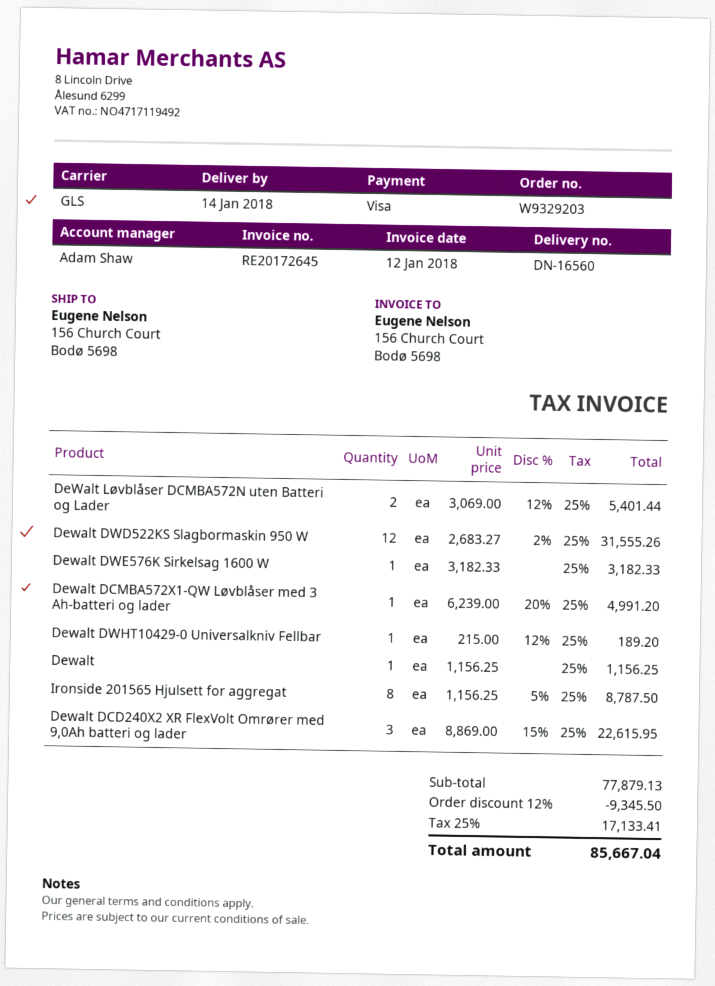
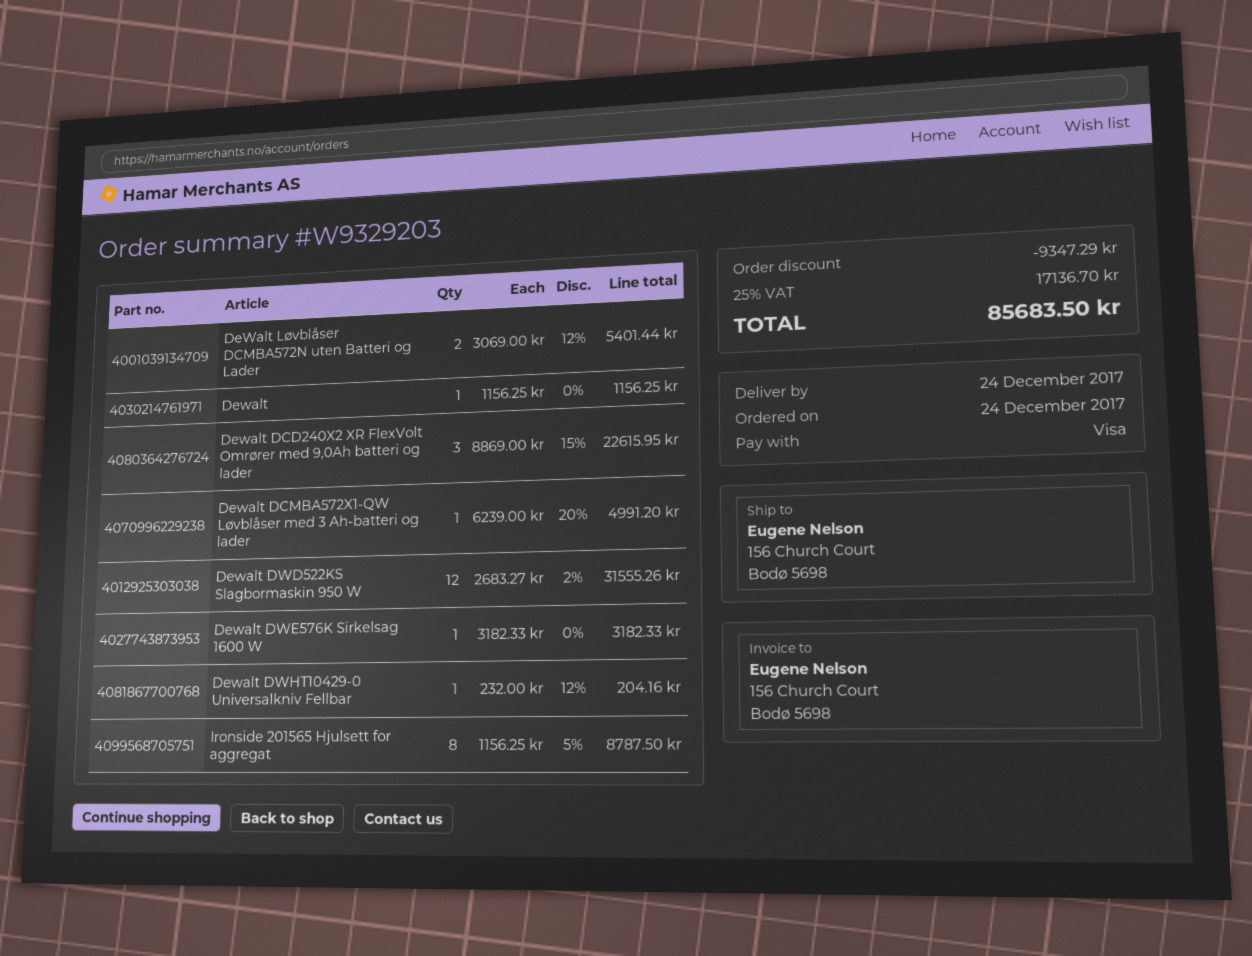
delivery date: 2018-01-14 -> 2017-12-24
Dewalt DWHT10429-0 Universalkniv Fellbar: 1 x 215.00 - 12% = 189.20 -> 1 x 232.00 - 12% = 204.16
discount: 9345.50 -> 9347.29
tax: 25% = 17133.41 -> 25% = 17136.70
total: 85667.04 -> 85683.50

